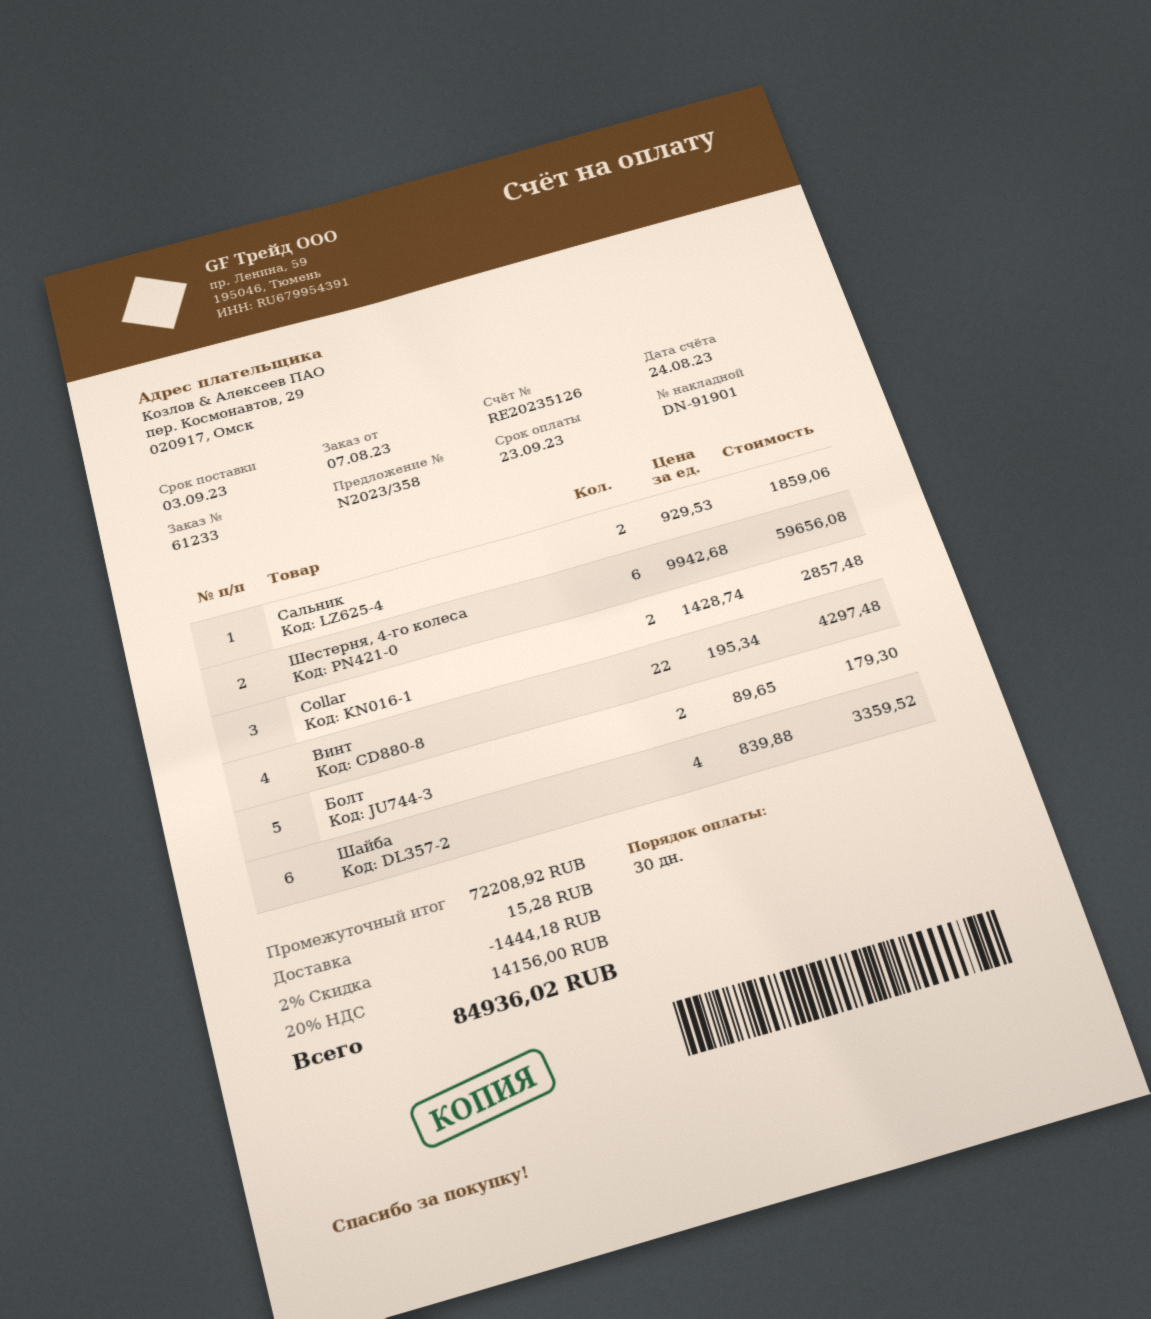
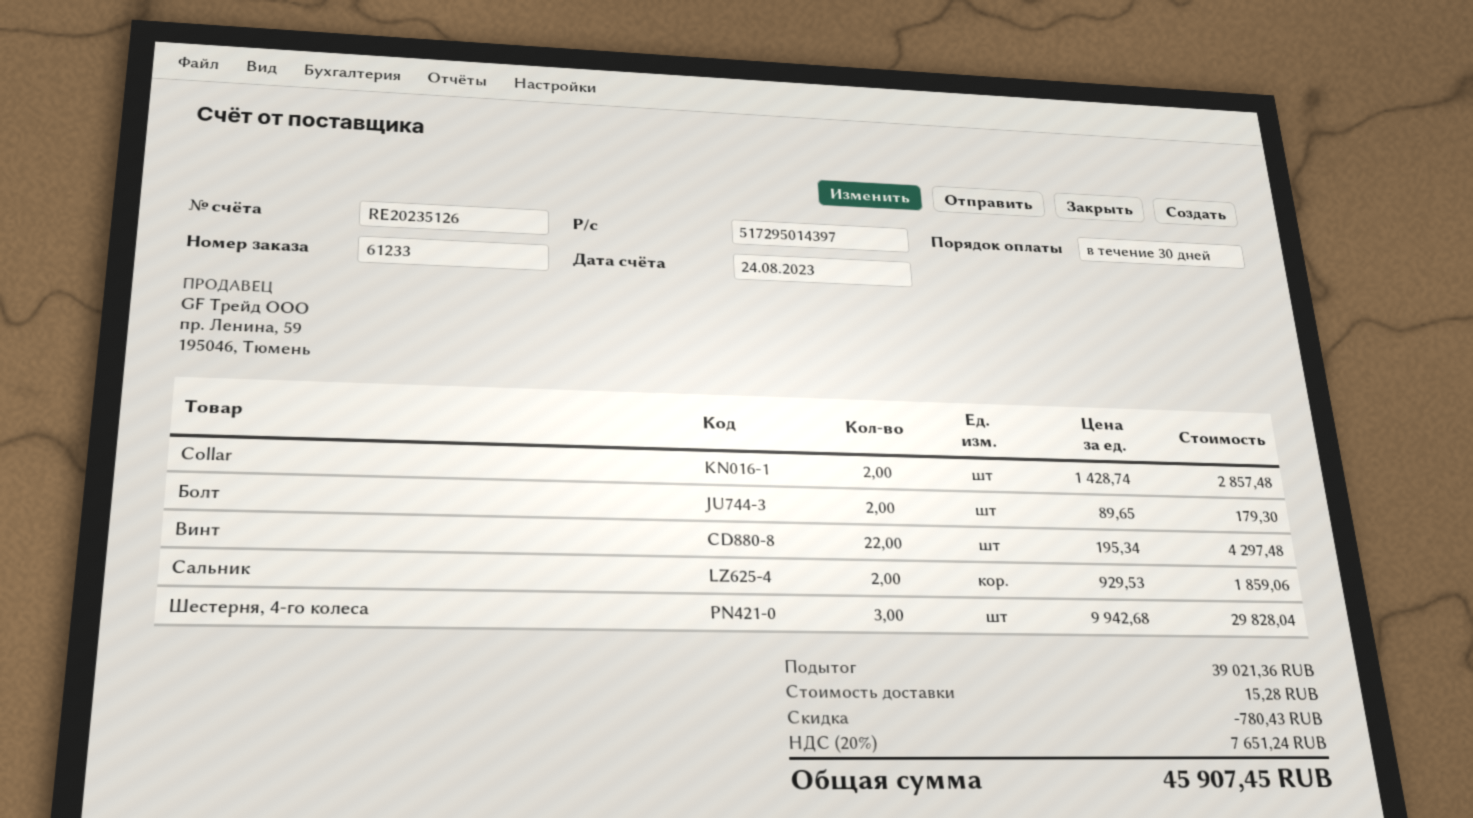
Шестерня, 4-го колеса: 6 x 9942.68 = 59656.08 -> 3 x 9942.68 = 29828.04
Шайба: 4 x 839.88 = 3359.52 -> none
subtotal: 72208.92 -> 39021.36
discount: 1444.18 -> 780.43
tax: 20% = 14156.00 -> 20% = 7651.24
total: 84936.02 -> 45907.45

